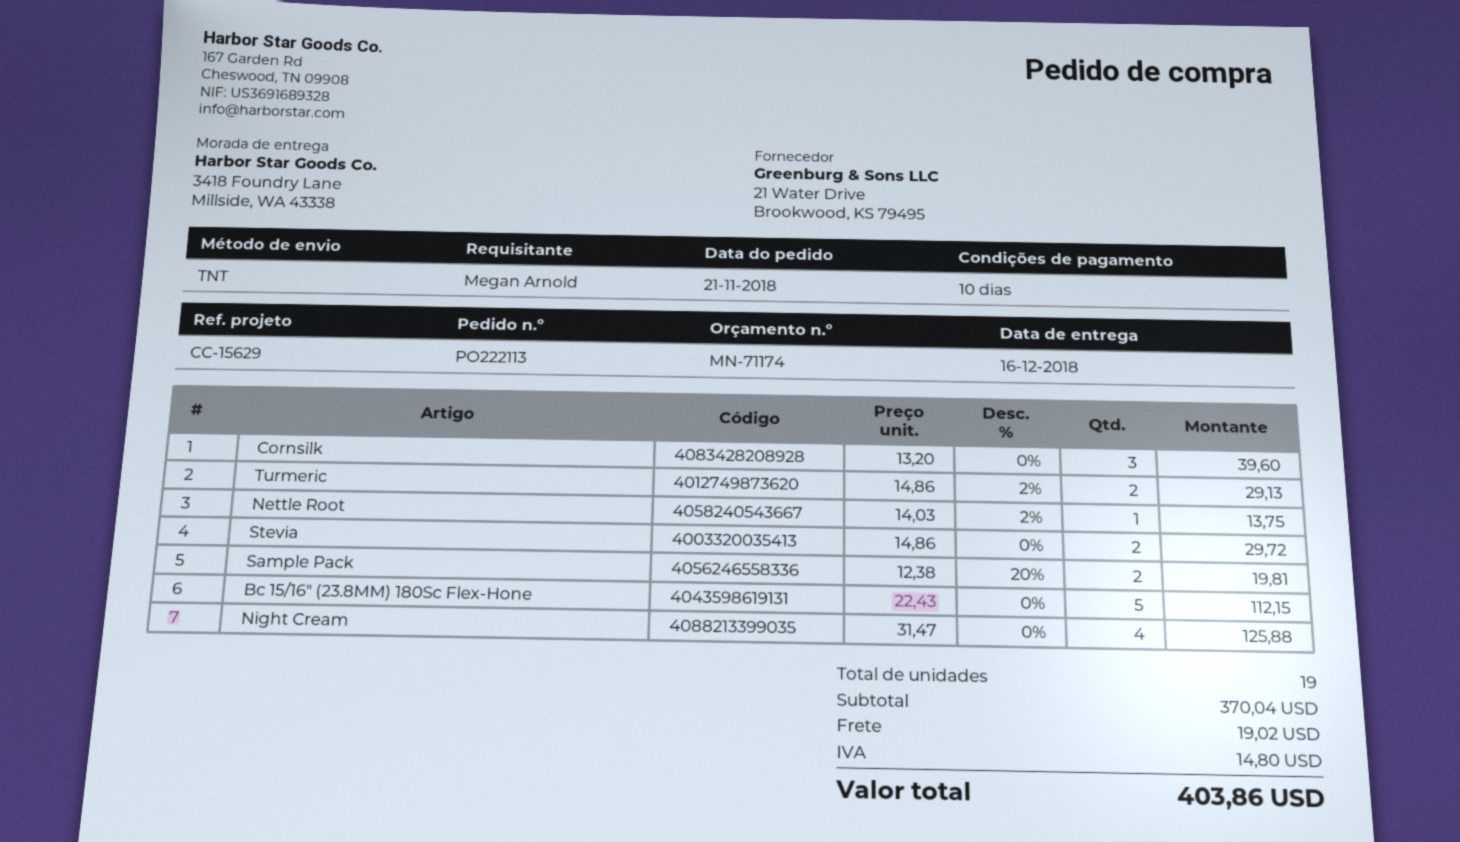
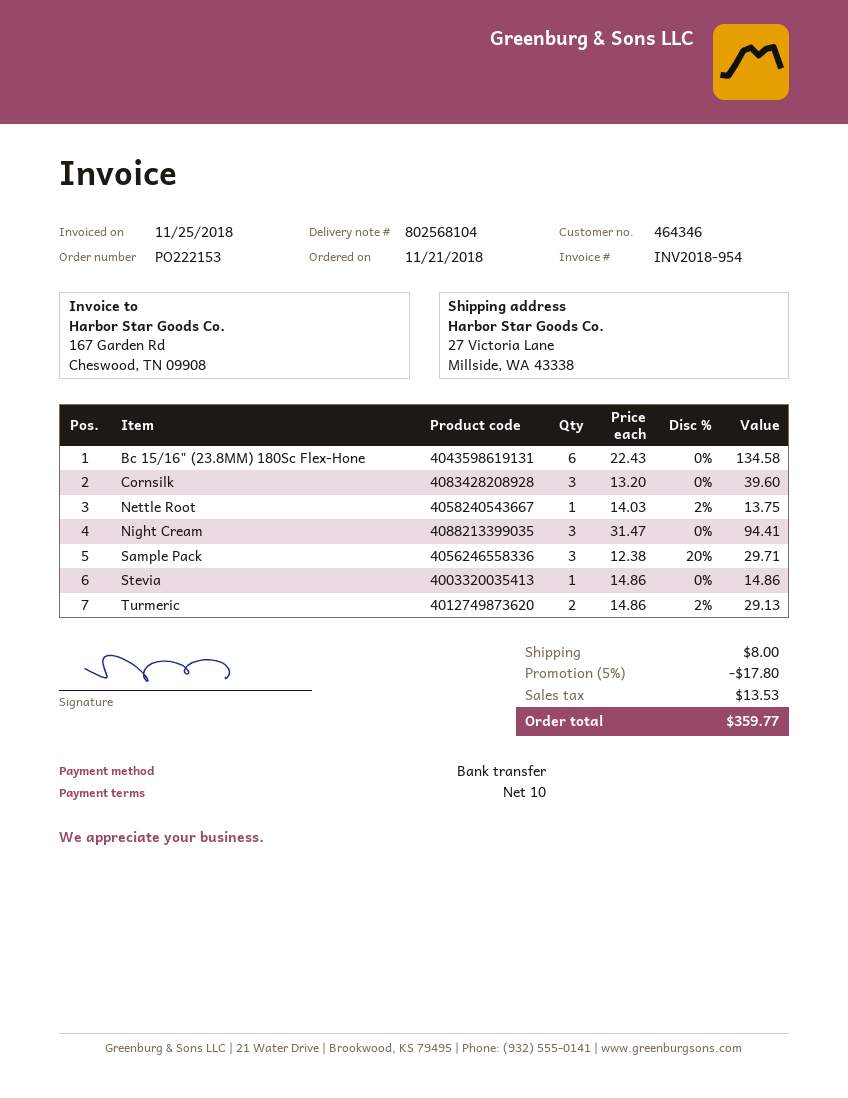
order number: PO222113 -> PO222153
ship to: 3418 Foundry Lane, Millside, WA 43338 -> 27 Victoria Lane, Millside, WA 43338
Stevia: 2 x 14.86 = 29.72 -> 1 x 14.86 = 14.86
Sample Pack: 2 x 12.38 - 20% = 19.81 -> 3 x 12.38 - 20% = 29.71
Bc 15/16" (23.8MM) 180Sc Flex-Hone: 5 x 22.43 = 112.15 -> 6 x 22.43 = 134.58
Night Cream: 4 x 31.47 = 125.88 -> 3 x 31.47 = 94.41
discount: none -> 5% = 17.80
shipping: 19.02 -> 8.00
tax: 14.80 -> 13.53
total: 403.86 -> 359.77

